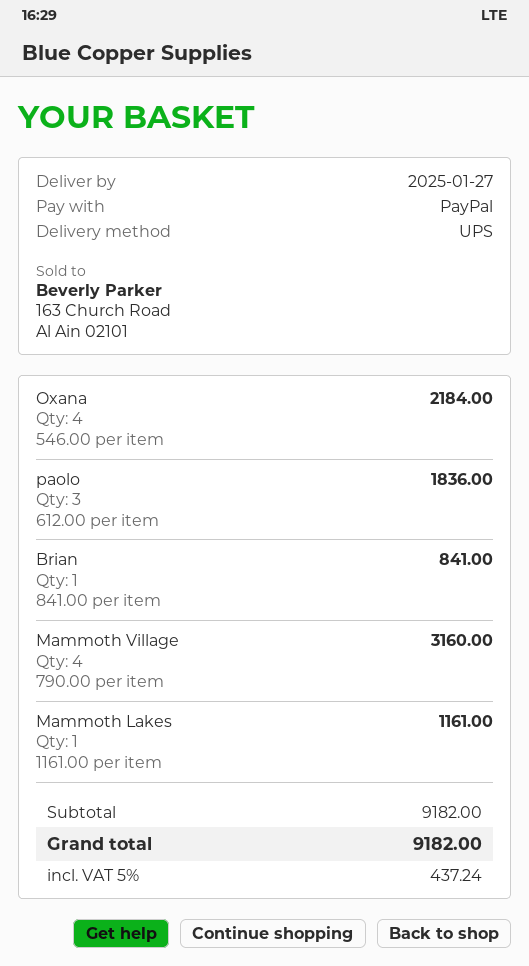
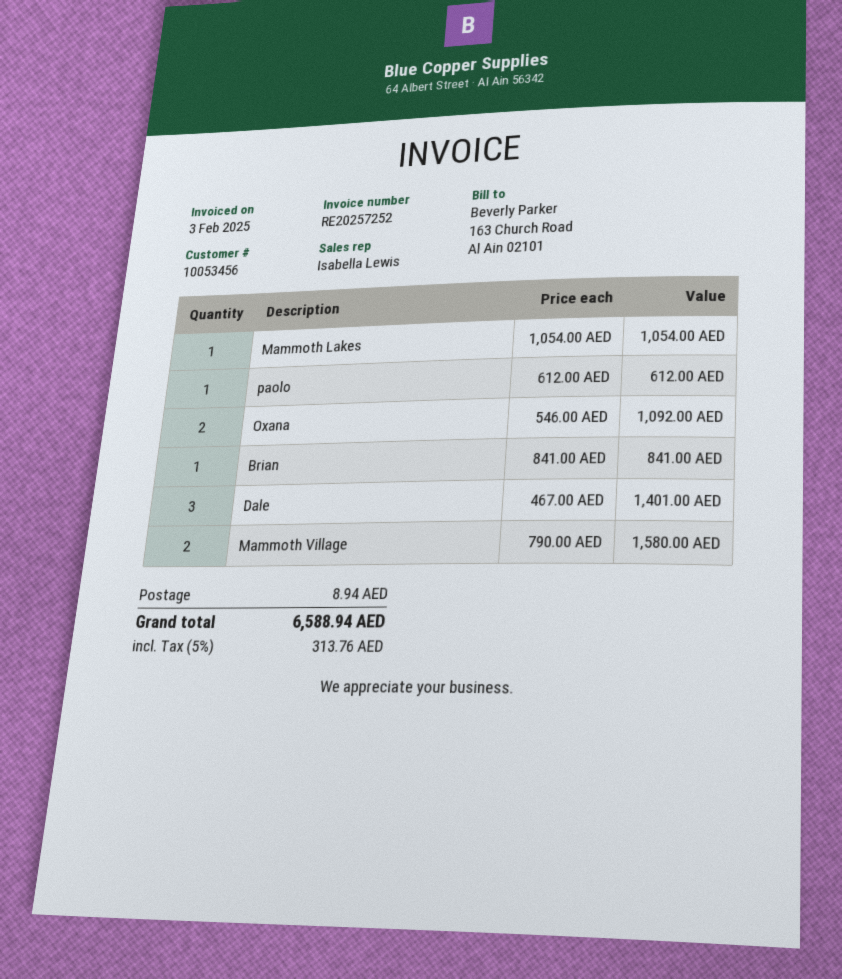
Oxana: 4 x 546.00 = 2184.00 -> 2 x 546.00 = 1092.00
paolo: 3 x 612.00 = 1836.00 -> 1 x 612.00 = 612.00
Mammoth Village: 4 x 790.00 = 3160.00 -> 2 x 790.00 = 1580.00
Mammoth Lakes: 1 x 1161.00 = 1161.00 -> 1 x 1054.00 = 1054.00
Dale: none -> 3 x 467.00 = 1401.00
shipping: none -> 8.94
tax: 5% = 437.24 -> 5% = 313.76
total: 9182.00 -> 6588.94

